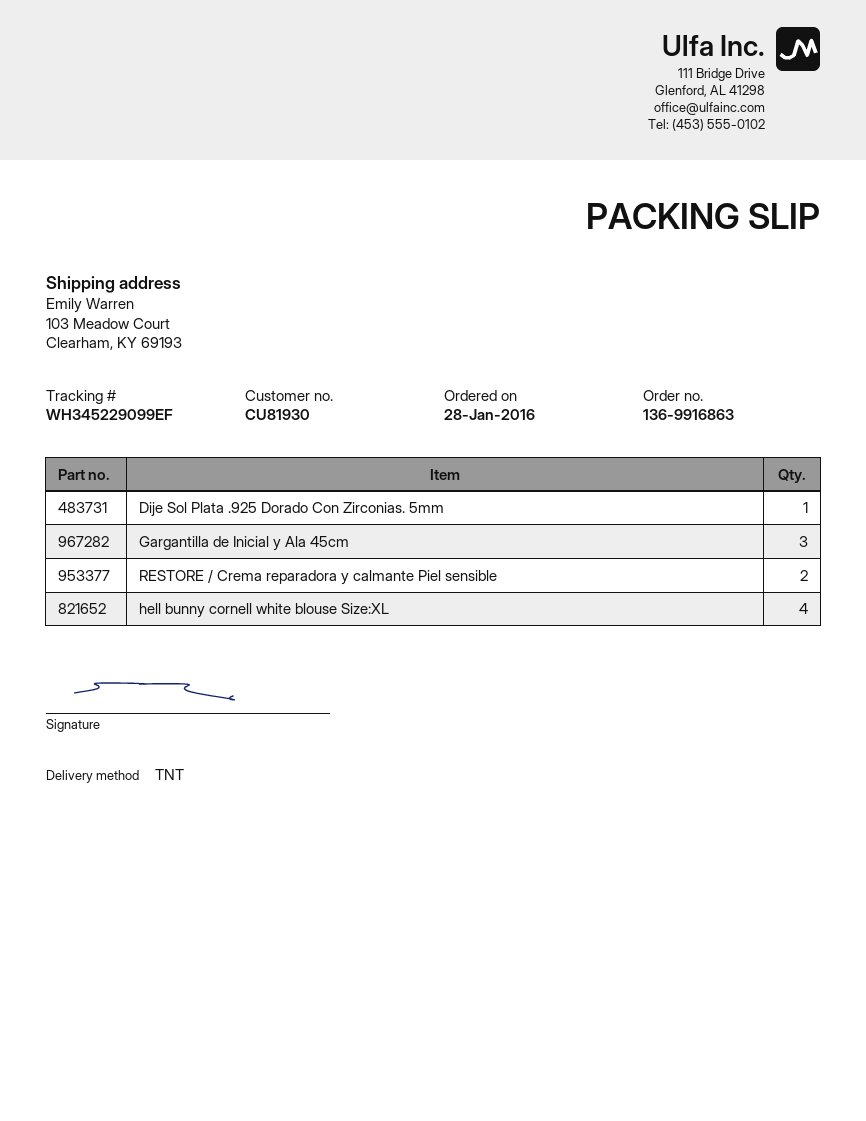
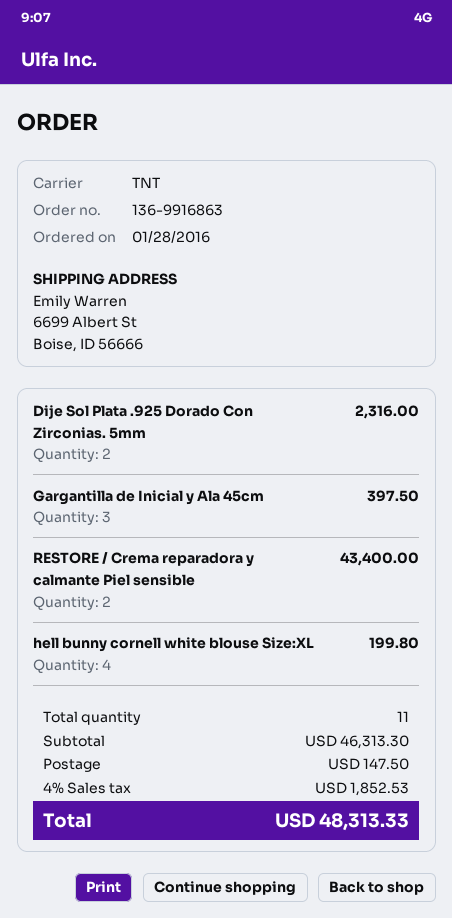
ship to: 103 Meadow Court, Clearham, KY 69193 -> 6699 Albert St, Boise, ID 56666
Dije Sol Plata .925 Dorado Con Zirconias. 5mm: 1 -> 2

